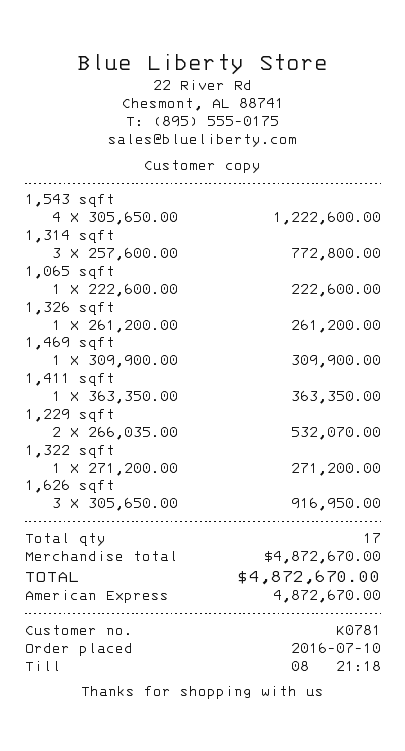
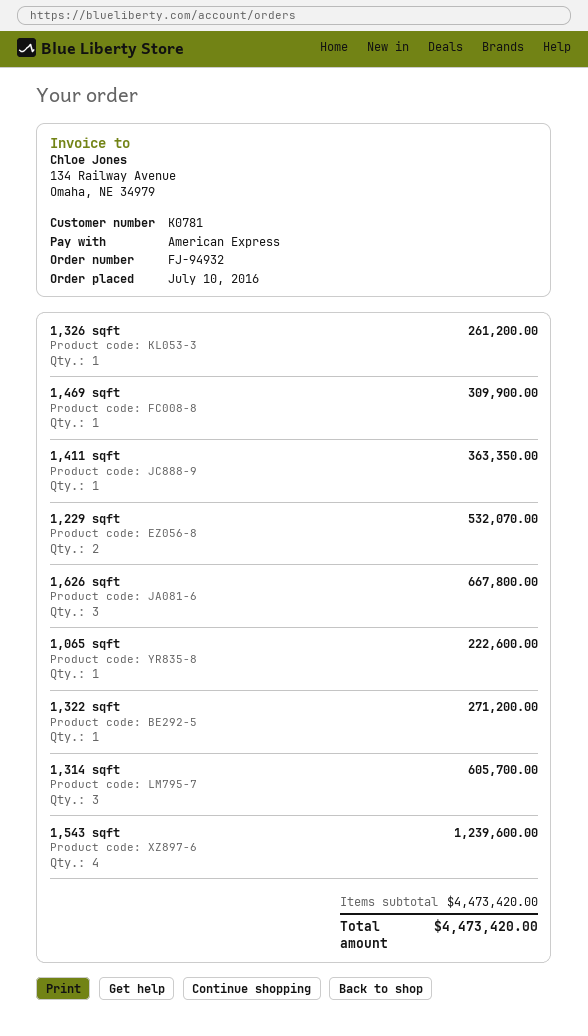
1,543 sqft: 4 for 1222600.00 -> 4 for 1239600.00
1,314 sqft: 3 for 772800.00 -> 3 for 605700.00
1,626 sqft: 3 for 916950.00 -> 3 for 667800.00
subtotal: 4872670.00 -> 4473420.00
total: 4872670.00 -> 4473420.00

